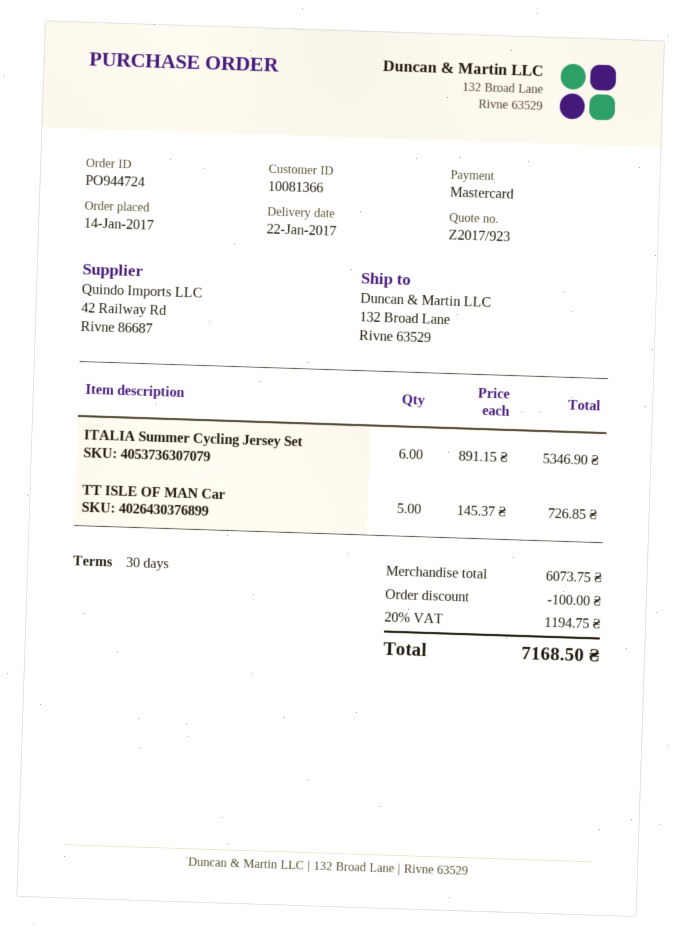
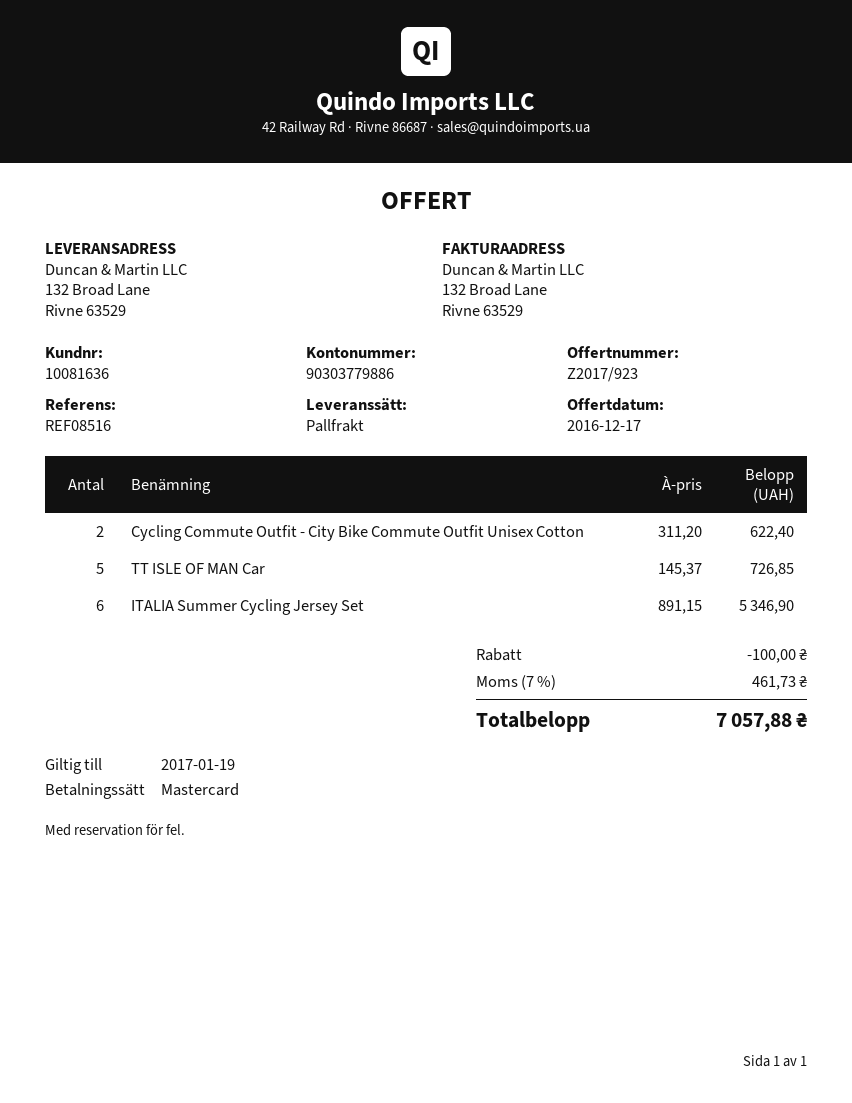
customer number: 10081366 -> 10081636
Cycling Commute Outfit - City Bike Commute Outfit Unisex Cotton: none -> 2 x 311.20 = 622.40
tax: 20% = 1194.75 -> 7% = 461.73
total: 7168.50 -> 7057.88

